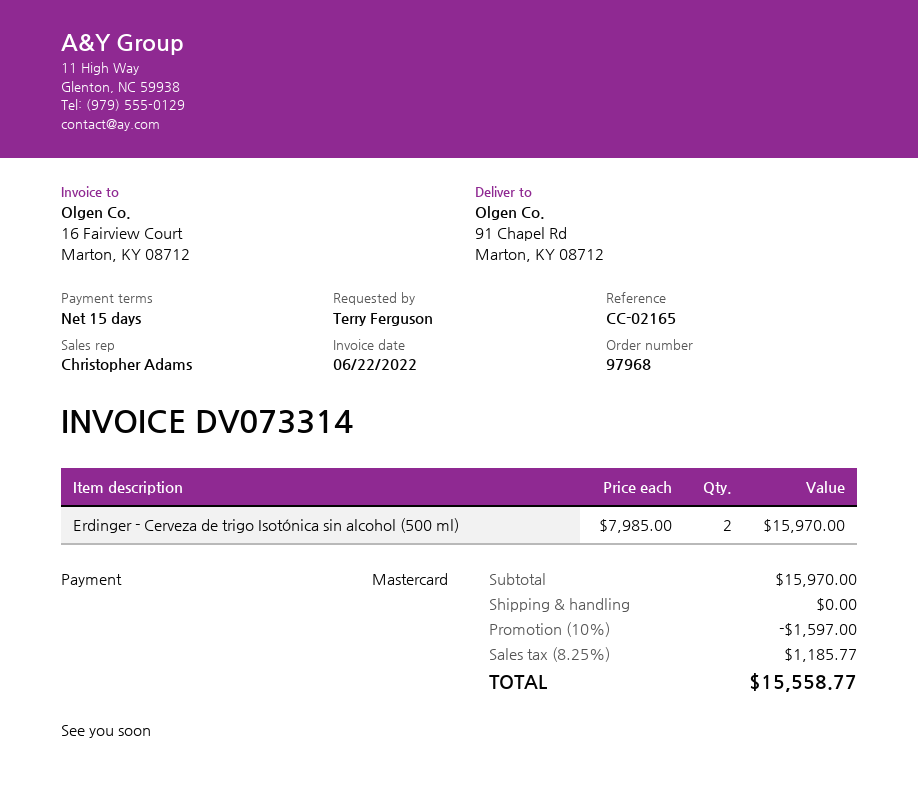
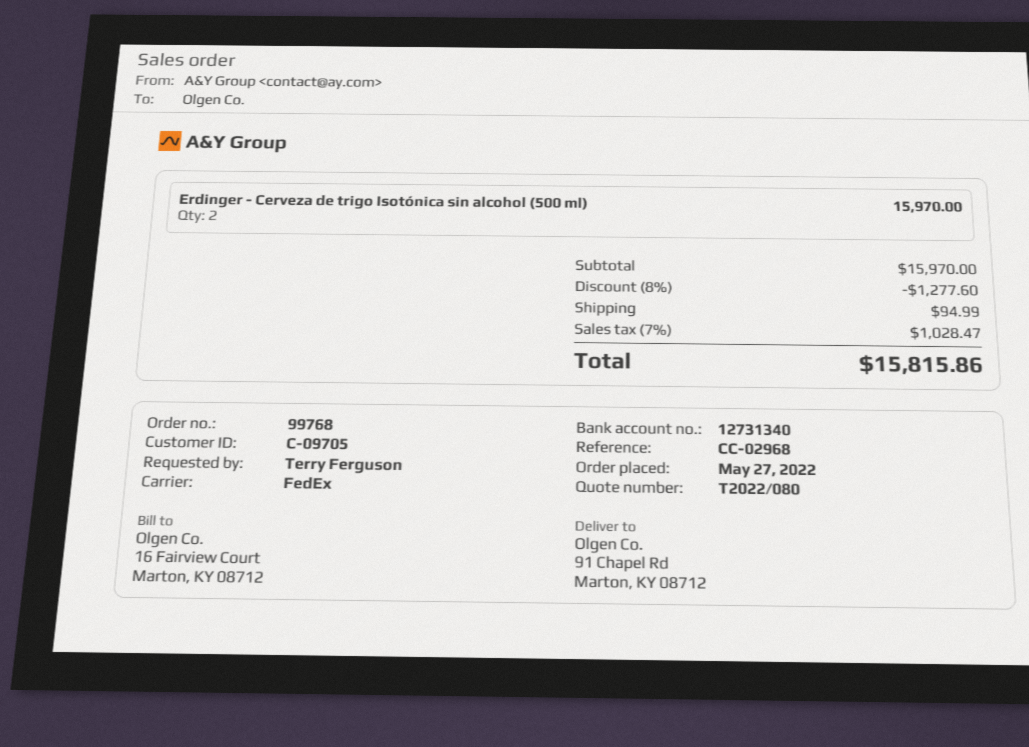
order number: 97968 -> 99768
reference: CC-02165 -> CC-02968
discount: 10% = 1597.00 -> 8% = 1277.60
shipping: 0.00 -> 94.99
tax: 8.25% = 1185.77 -> 7% = 1028.47
total: 15558.77 -> 15815.86

